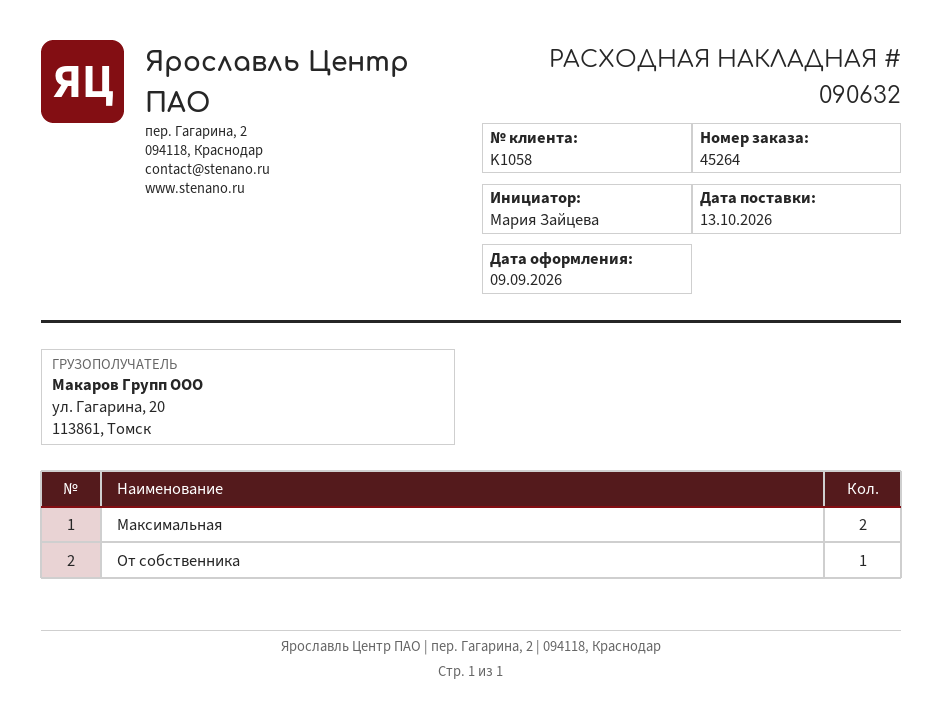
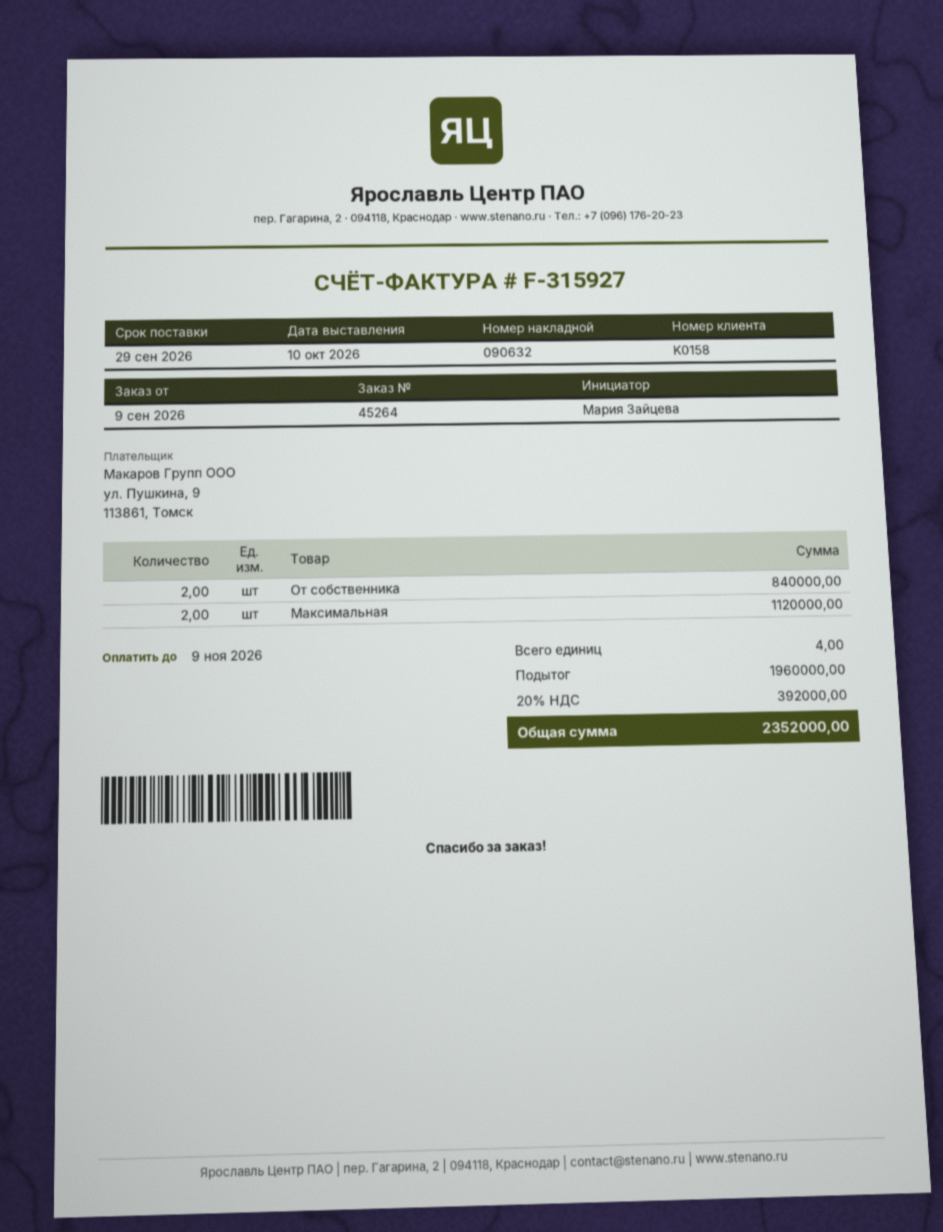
delivery date: 2026-10-13 -> 2026-09-29
customer number: K1058 -> K0158
От собственника: 1 -> 2

